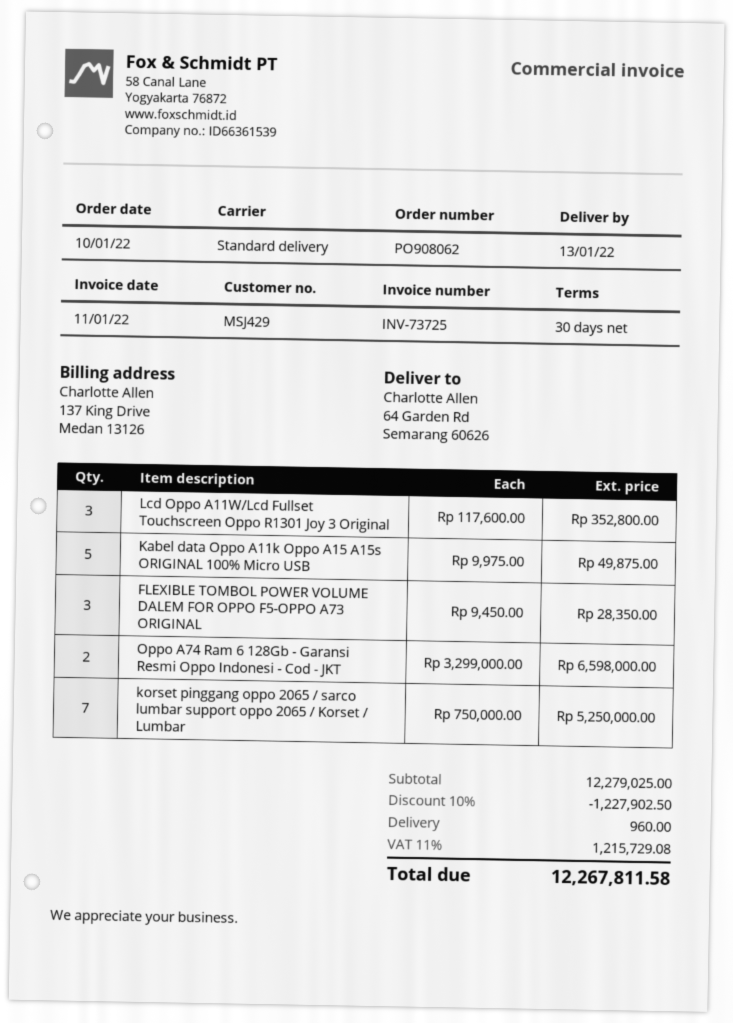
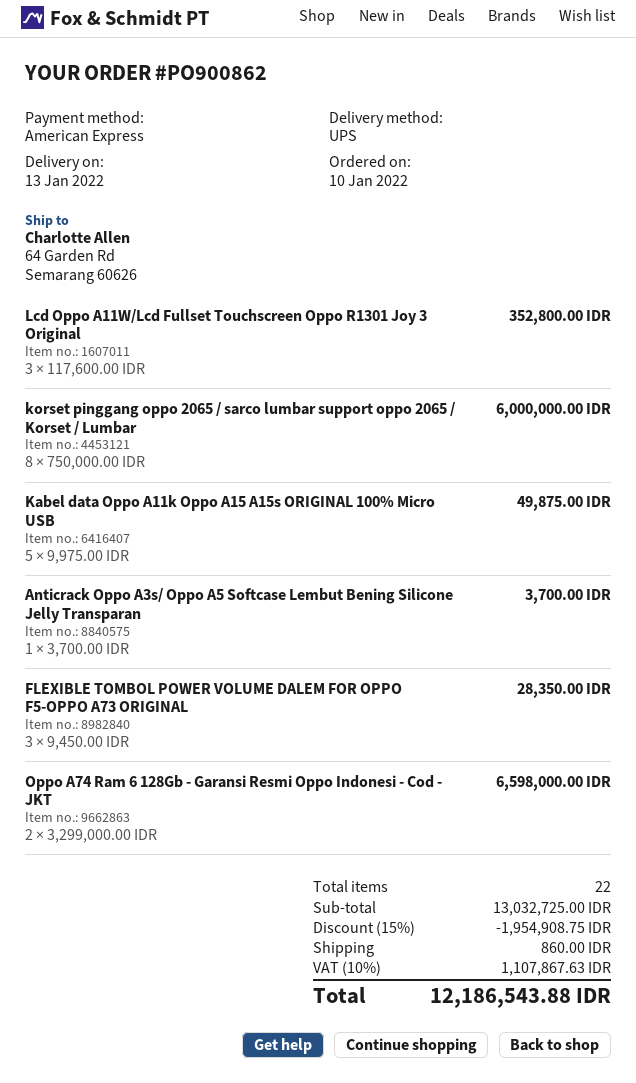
order number: PO908062 -> PO900862
shipping method: standard -> UPS
korset pinggang oppo 2065 / sarco lumbar support oppo 2065 / Korset / Lumbar: 7 x 750000.00 = 5250000.00 -> 8 x 750000.00 = 6000000.00
Anticrack Oppo A3s/ Oppo A5 Softcase Lembut Bening Silicone Jelly Transparan: none -> 1 x 3700.00 = 3700.00
subtotal: 12279025.00 -> 13032725.00
discount: 10% = 1227902.50 -> 15% = 1954908.75
shipping: 960.00 -> 860.00
tax: 11% = 1215729.08 -> 10% = 1107867.63
total: 12267811.58 -> 12186543.88

